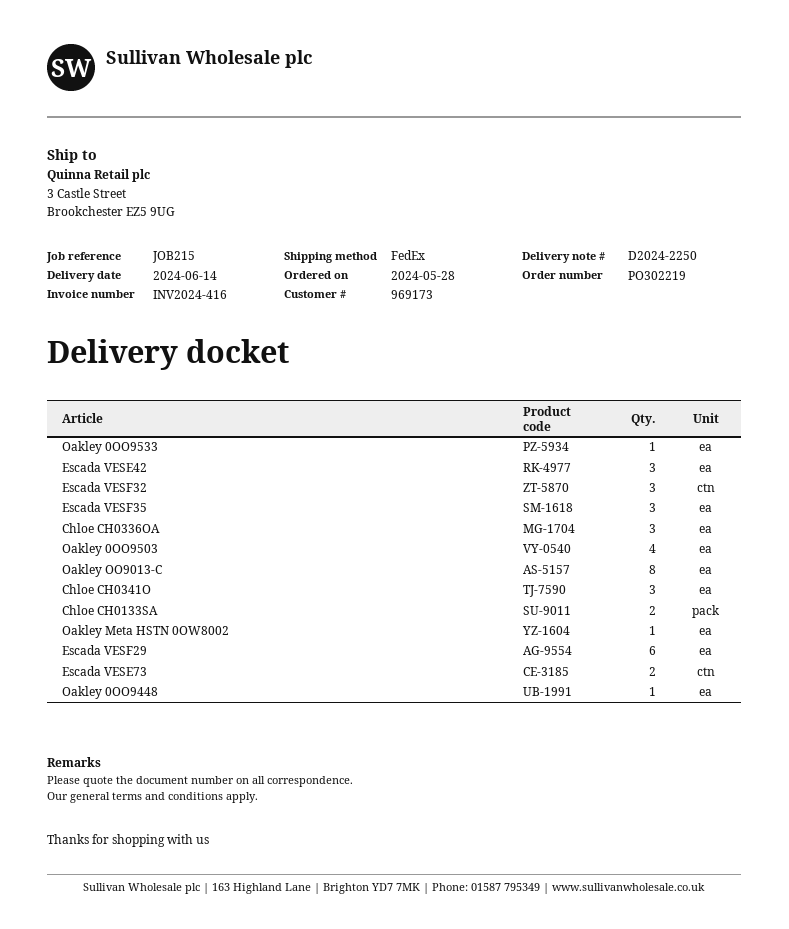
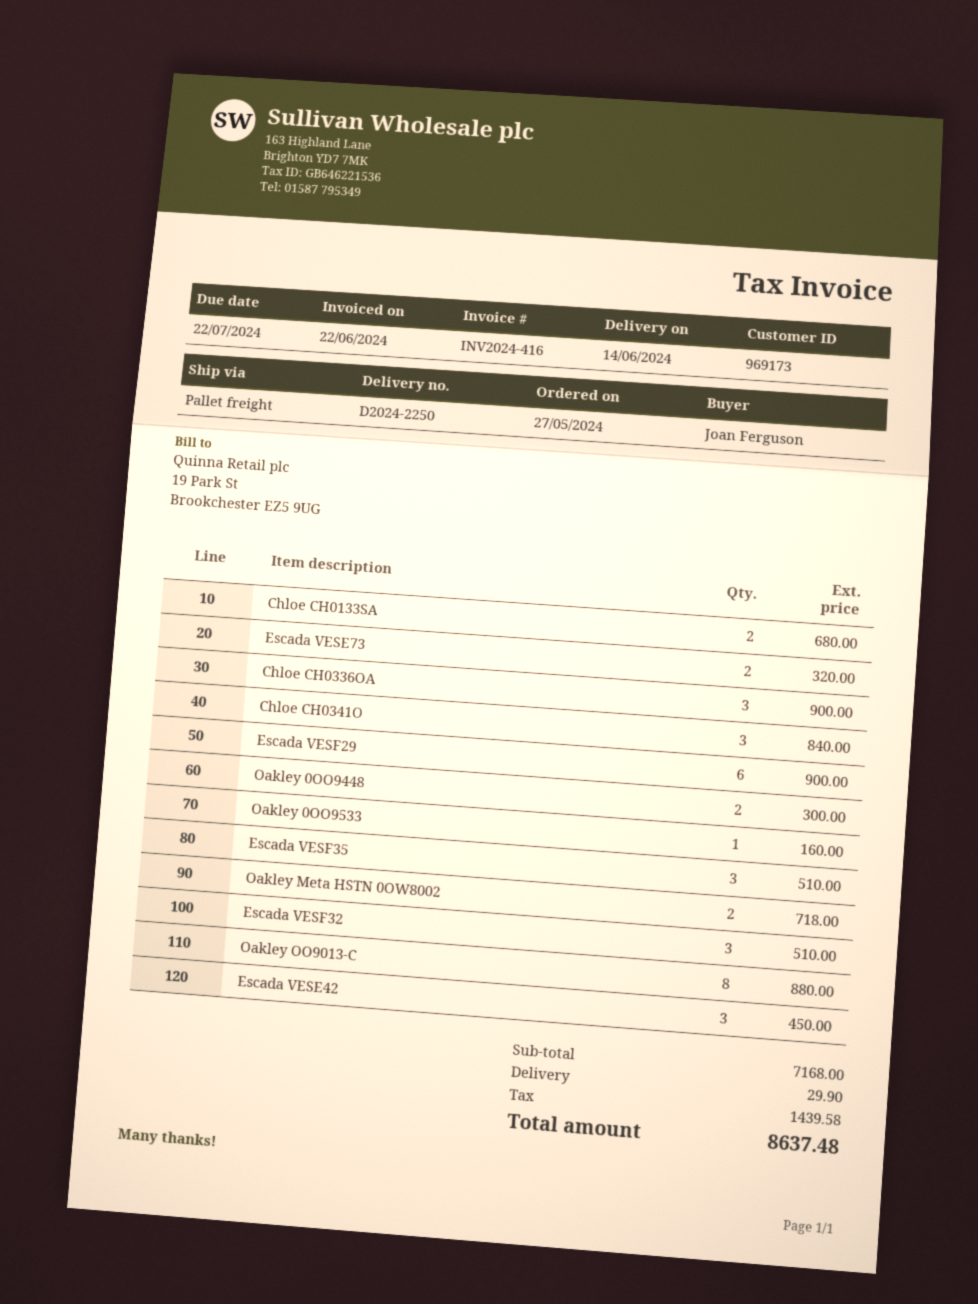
order date: 2024-05-28 -> 2024-05-27
shipping method: FedEx -> pallet freight
Oakley 0OO9503: 4 -> none
Oakley Meta HSTN 0OW8002: 1 -> 2
Oakley 0OO9448: 1 -> 2

